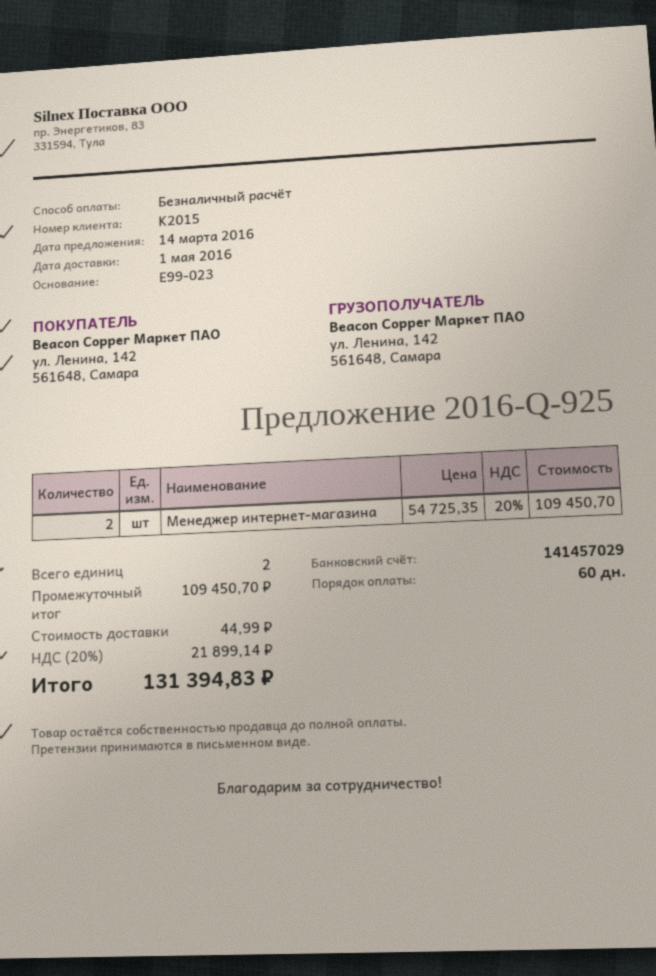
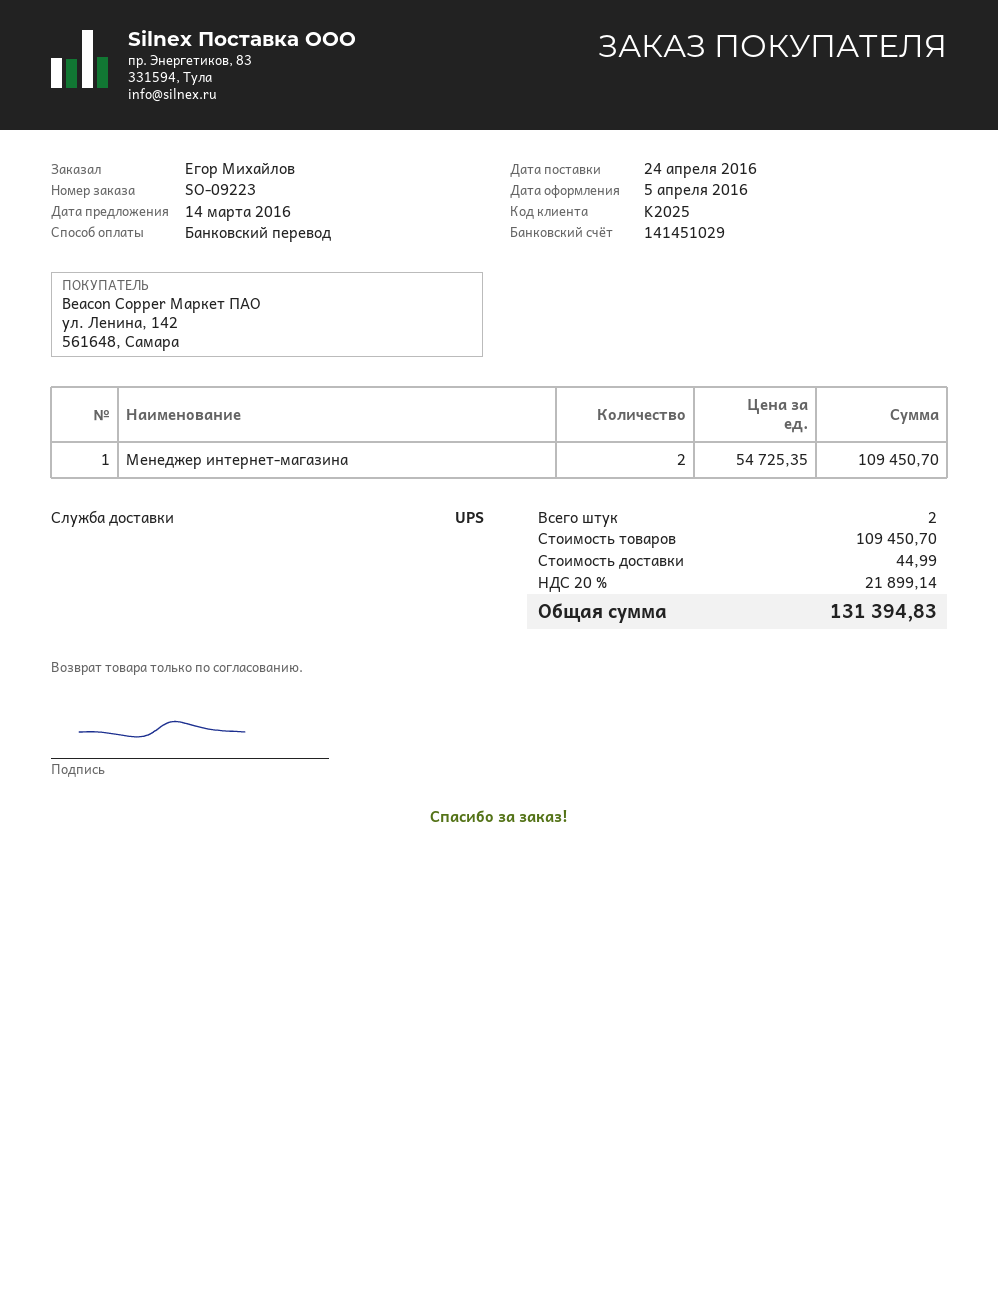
delivery date: 2016-05-01 -> 2016-04-24
customer number: K2015 -> K2025
bank account: 141457029 -> 141451029

